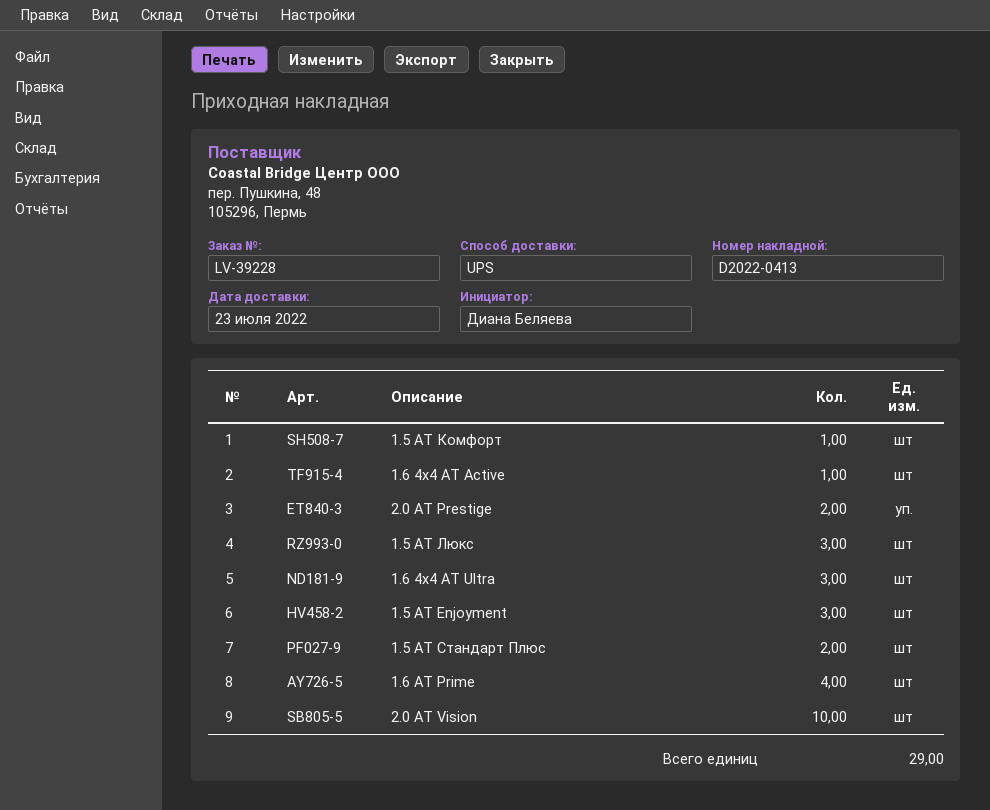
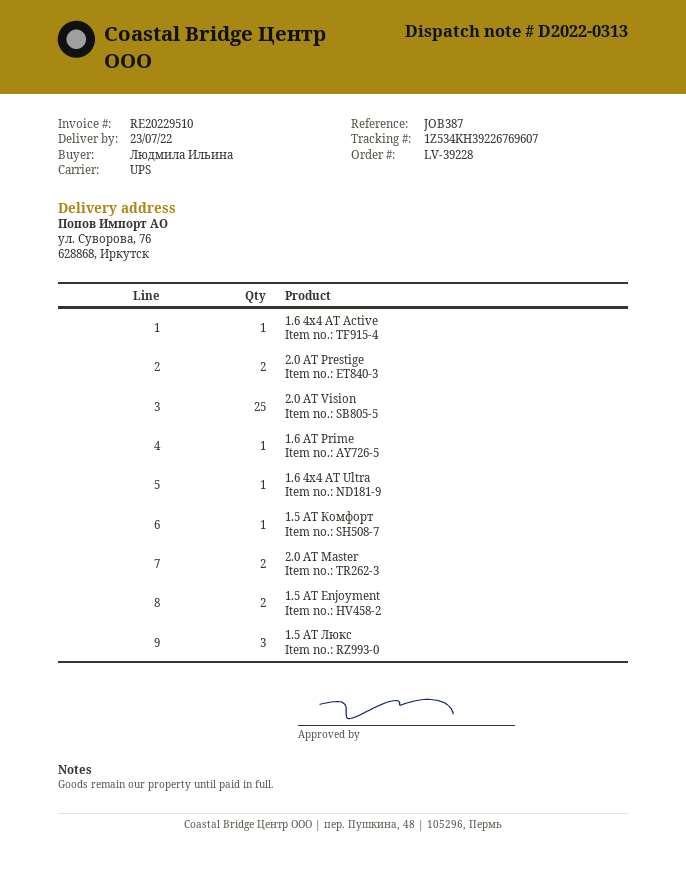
delivery note number: D2022-0413 -> D2022-0313
ordered by: Диана Беляева -> Людмила Ильина
1.6 4x4 AT Ultra: 3 -> 1
1.5 AT Enjoyment: 3 -> 2
1.5 AT Стандарт Плюс: 2 -> none
1.6 AT Prime: 4 -> 1
2.0 AT Vision: 10 -> 25
2.0 AT Master: none -> 2

